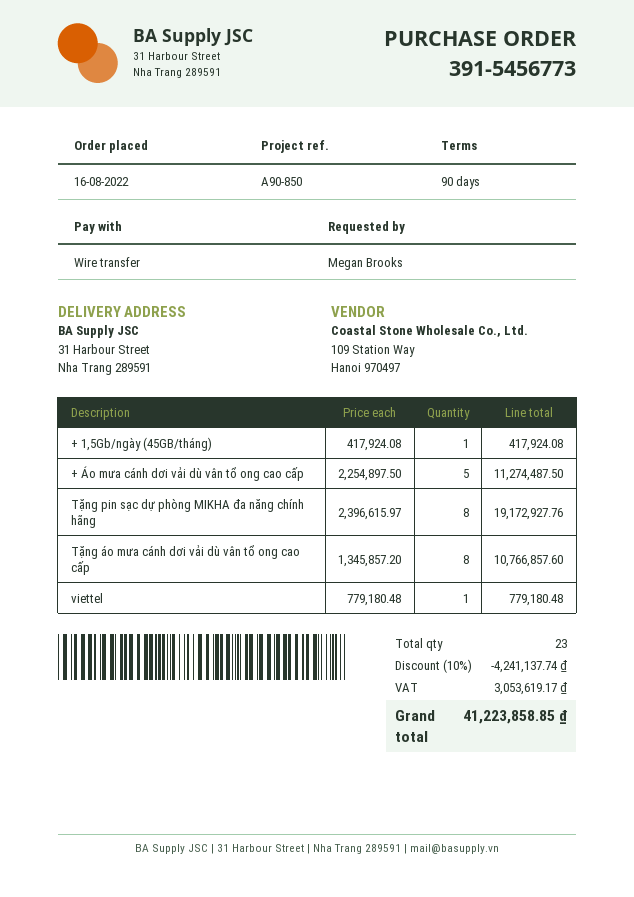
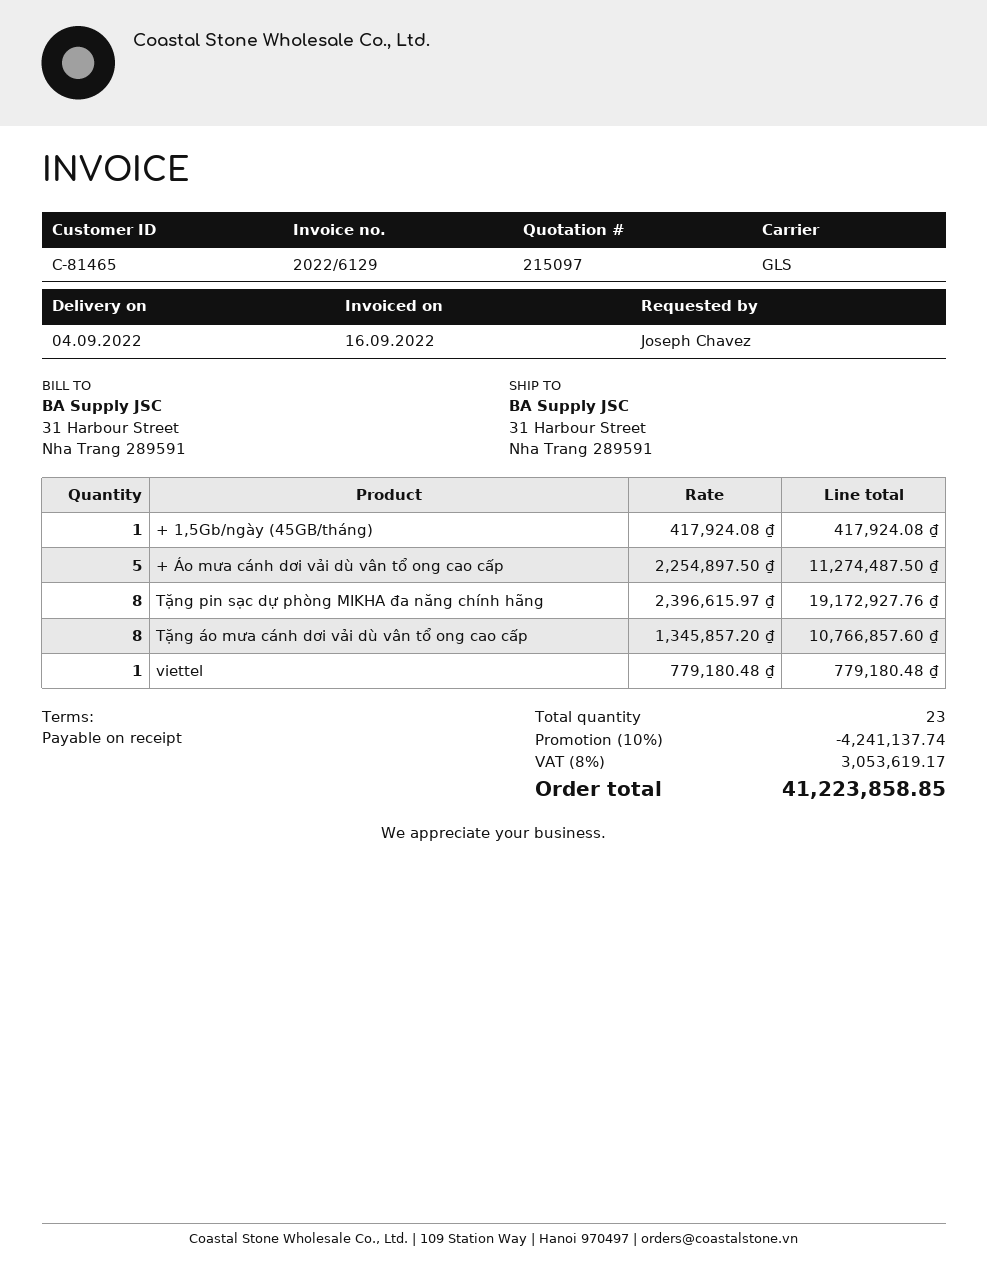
payment terms: 90 days -> on receipt
ordered by: Megan Brooks -> Joseph Chavez

